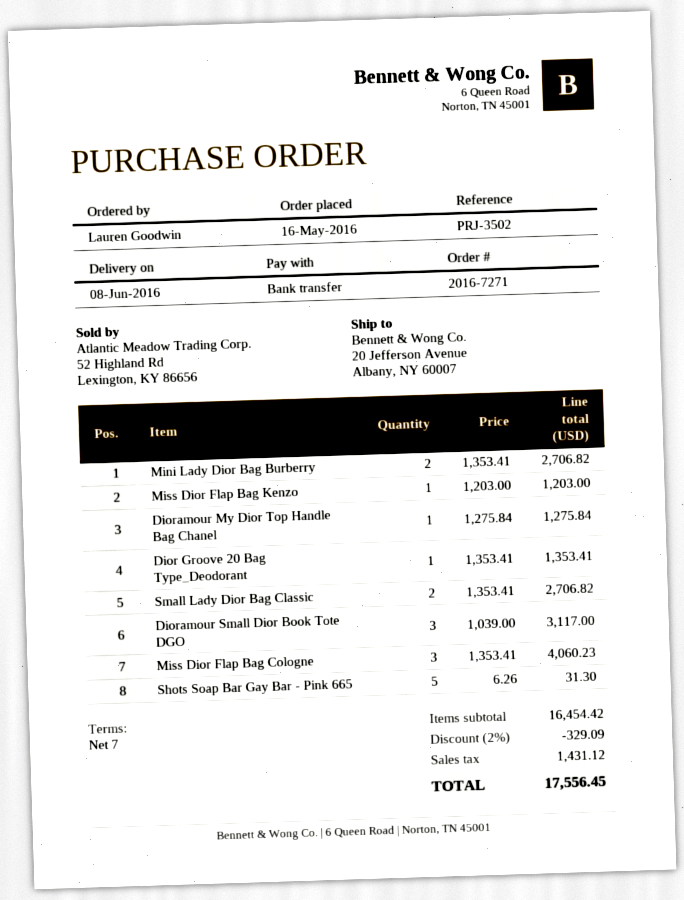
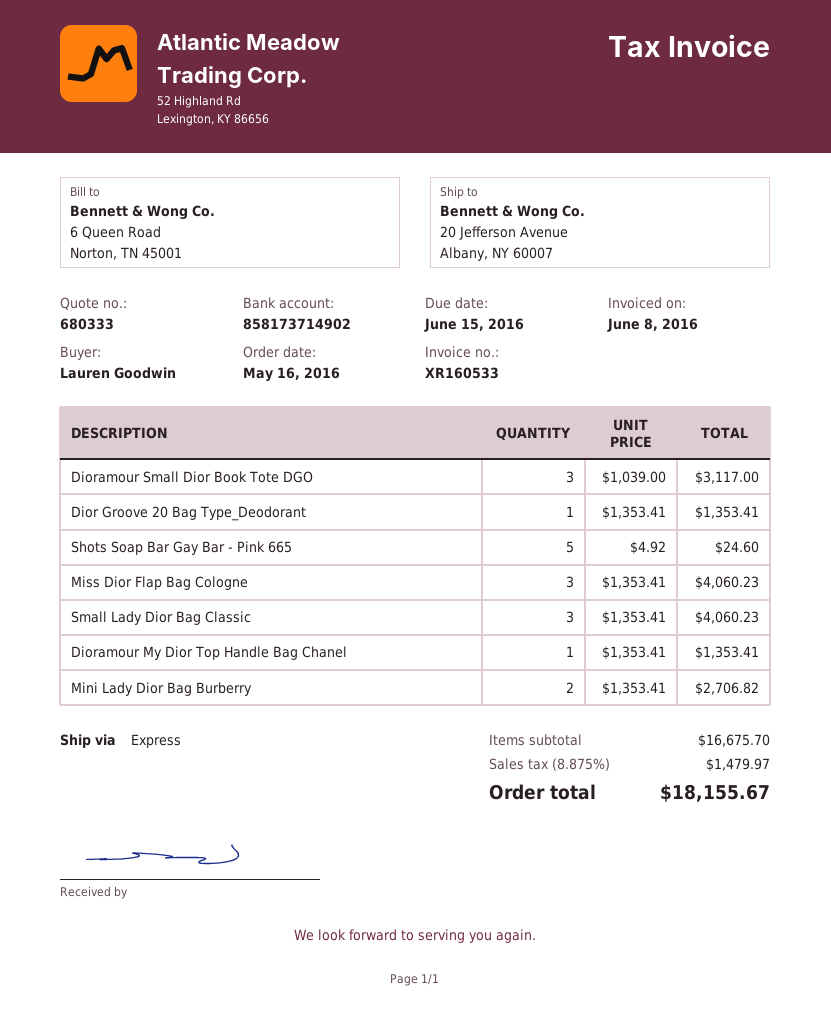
Miss Dior Flap Bag Kenzo: 1 x 1203.00 = 1203.00 -> none
Dioramour My Dior Top Handle Bag Chanel: 1 x 1275.84 = 1275.84 -> 1 x 1353.41 = 1353.41
Small Lady Dior Bag Classic: 2 x 1353.41 = 2706.82 -> 3 x 1353.41 = 4060.23
Shots Soap Bar Gay Bar - Pink 665: 5 x 6.26 = 31.30 -> 5 x 4.92 = 24.60
subtotal: 16454.42 -> 16675.70
discount: 2% = 329.09 -> none
tax: 1431.12 -> 1479.97
total: 17556.45 -> 18155.67

